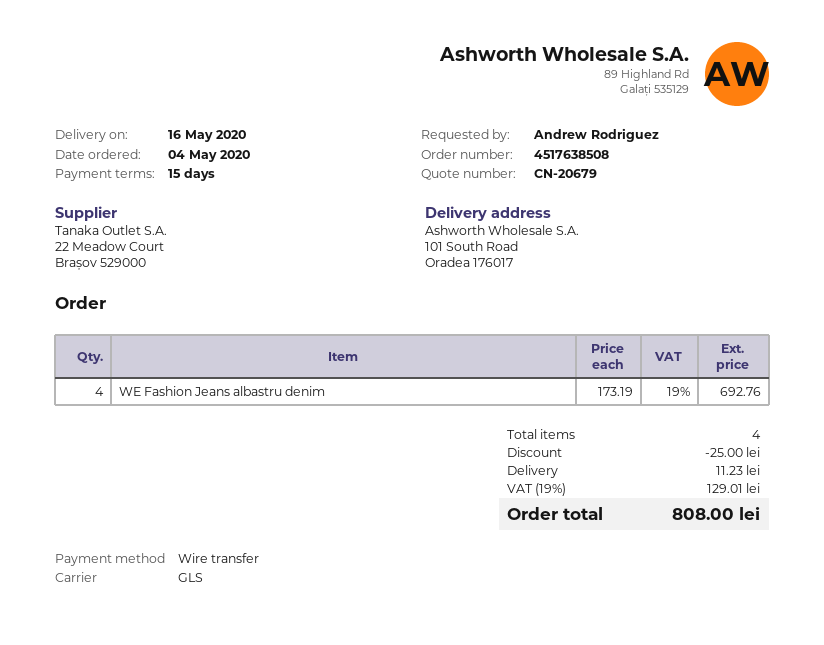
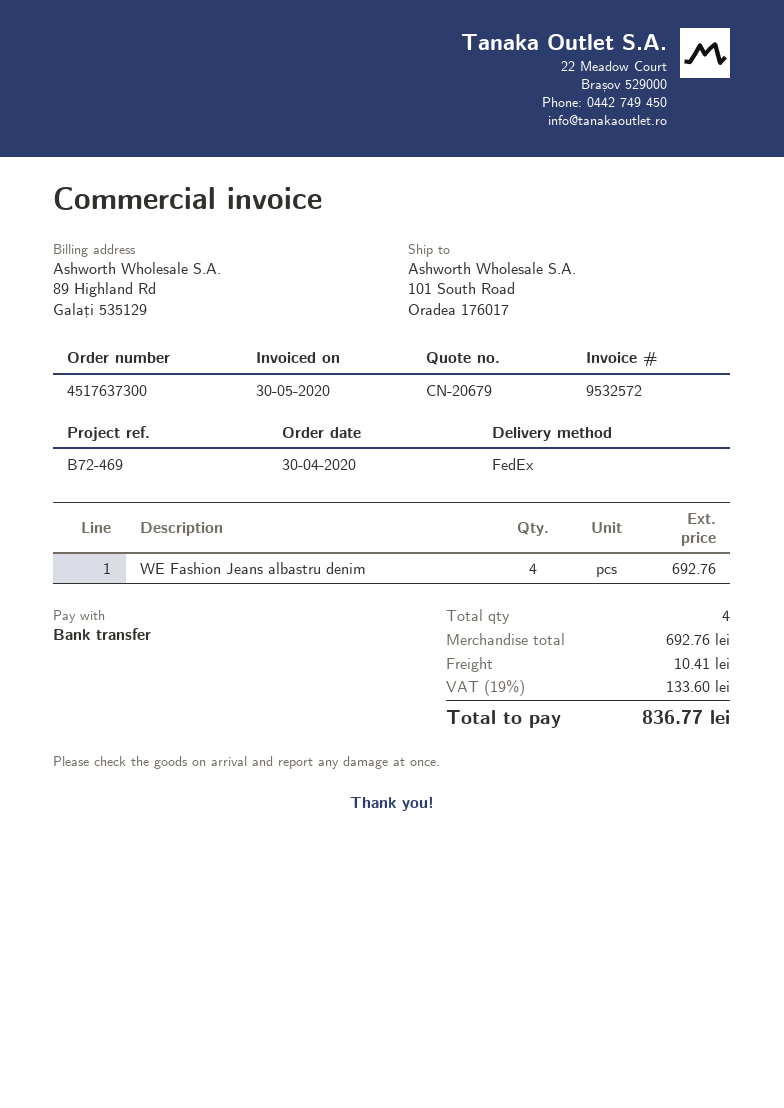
order number: 4517638508 -> 4517637300
order date: 2020-05-04 -> 2020-04-30
shipping method: GLS -> FedEx
discount: 25.00 -> none
shipping: 11.23 -> 10.41
tax: 19% = 129.01 -> 19% = 133.60
total: 808.00 -> 836.77

